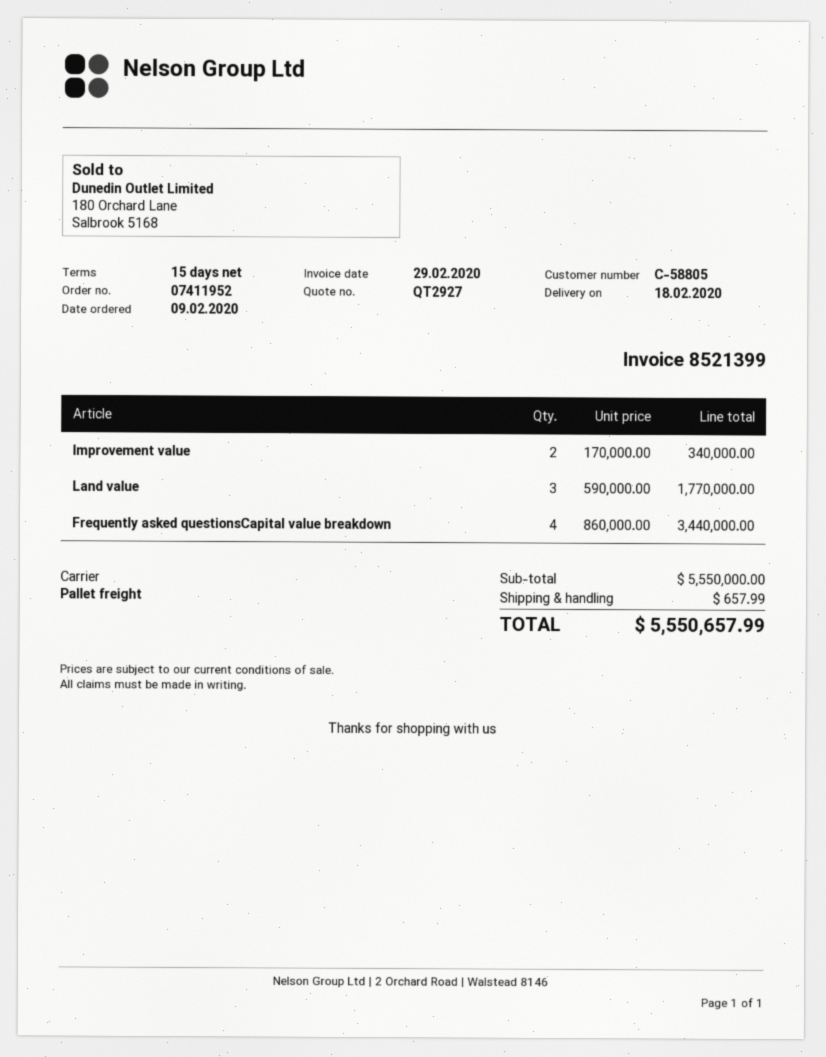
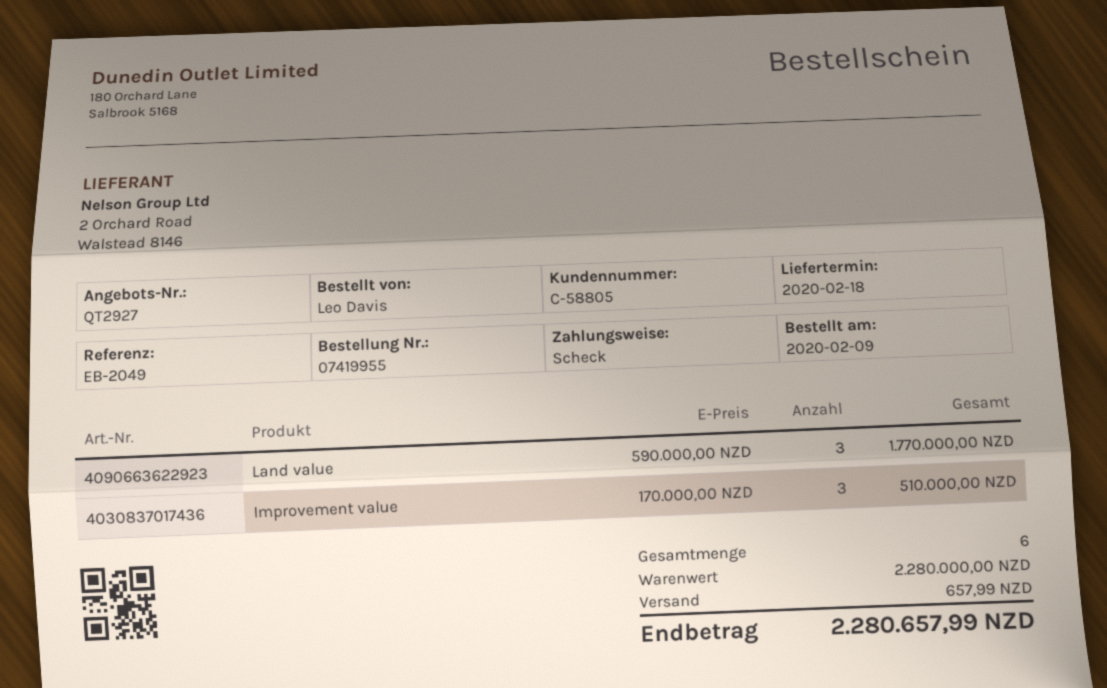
order number: 07411952 -> 07419955
Improvement value: 2 x 170000.00 = 340000.00 -> 3 x 170000.00 = 510000.00
Frequently asked questionsCapital value breakdown: 4 x 860000.00 = 3440000.00 -> none
subtotal: 5550000.00 -> 2280000.00
total: 5550657.99 -> 2280657.99

